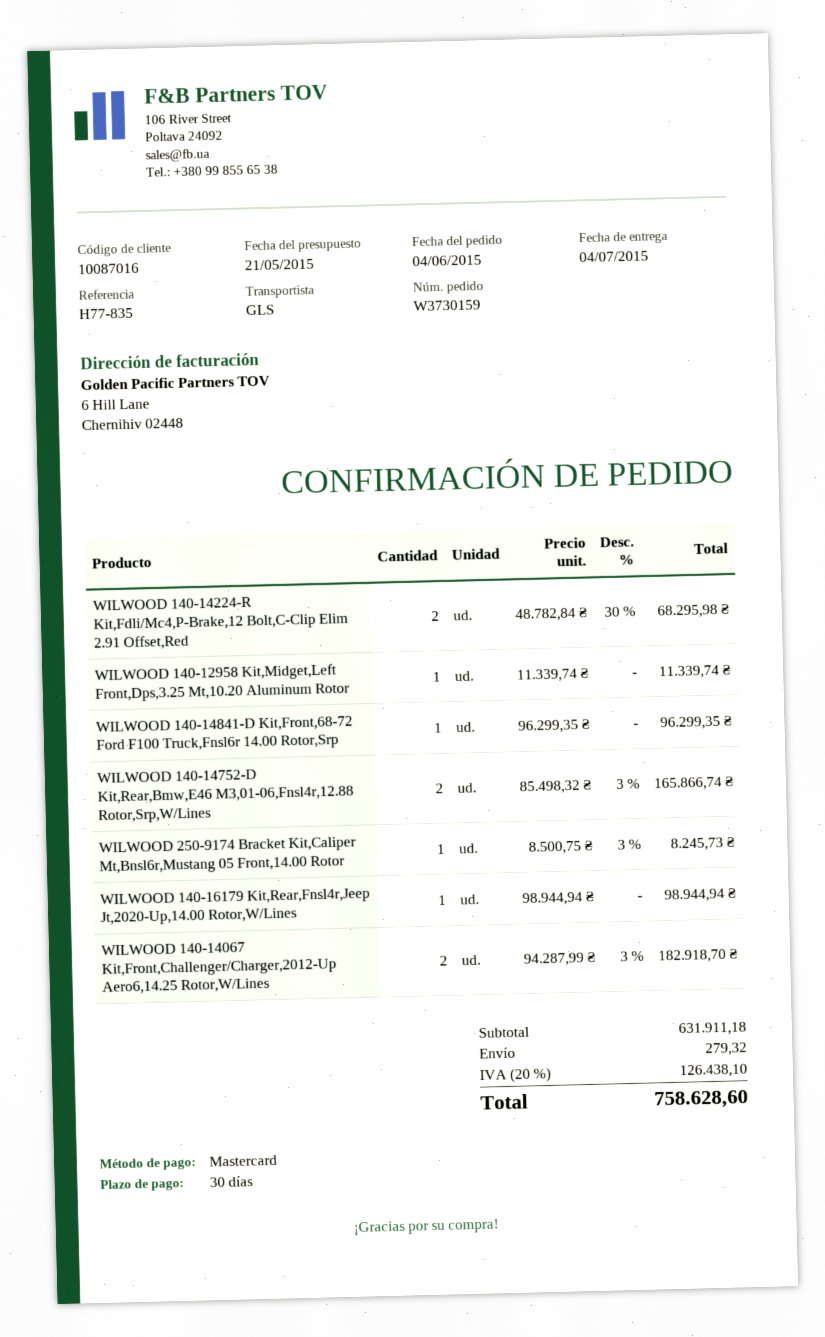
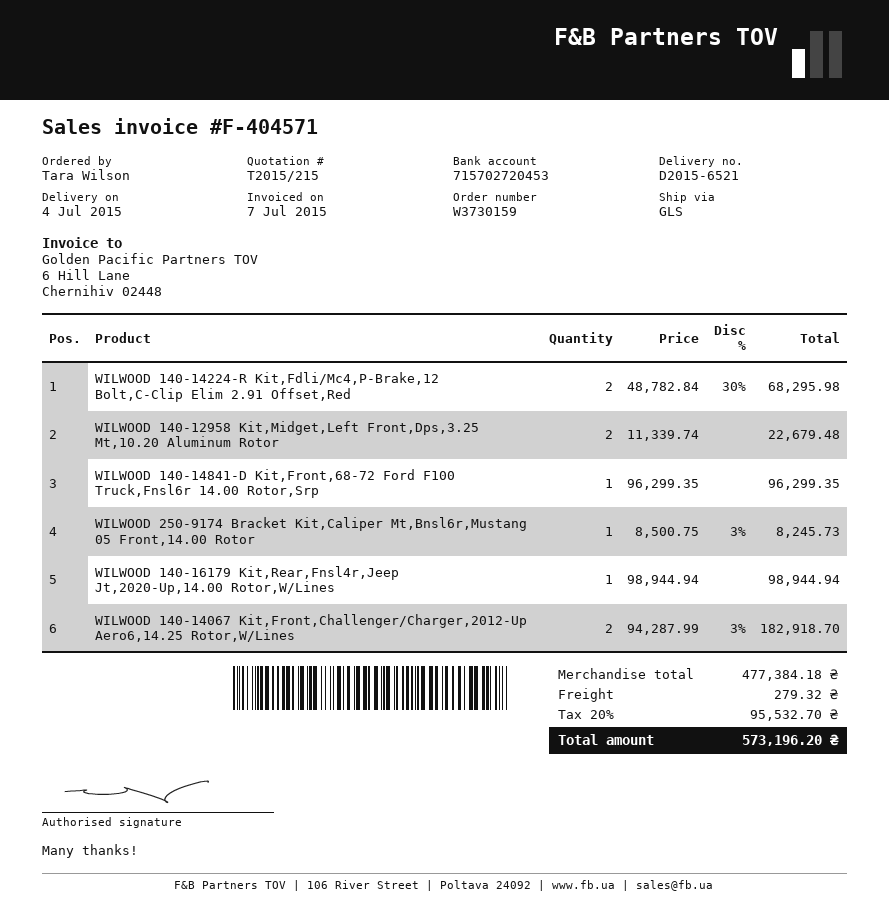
WILWOOD 140-12958 Kit,Midget,Left Front,Dps,3.25 Mt,10.20 Aluminum Rotor: 1 x 11339.74 = 11339.74 -> 2 x 11339.74 = 22679.48
WILWOOD 140-14752-D Kit,Rear,Bmw,E46 M3,01-06,Fnsl4r,12.88 Rotor,Srp,W/Lines: 2 x 85498.32 - 3% = 165866.74 -> none
subtotal: 631911.18 -> 477384.18
tax: 20% = 126438.10 -> 20% = 95532.70
total: 758628.60 -> 573196.20

